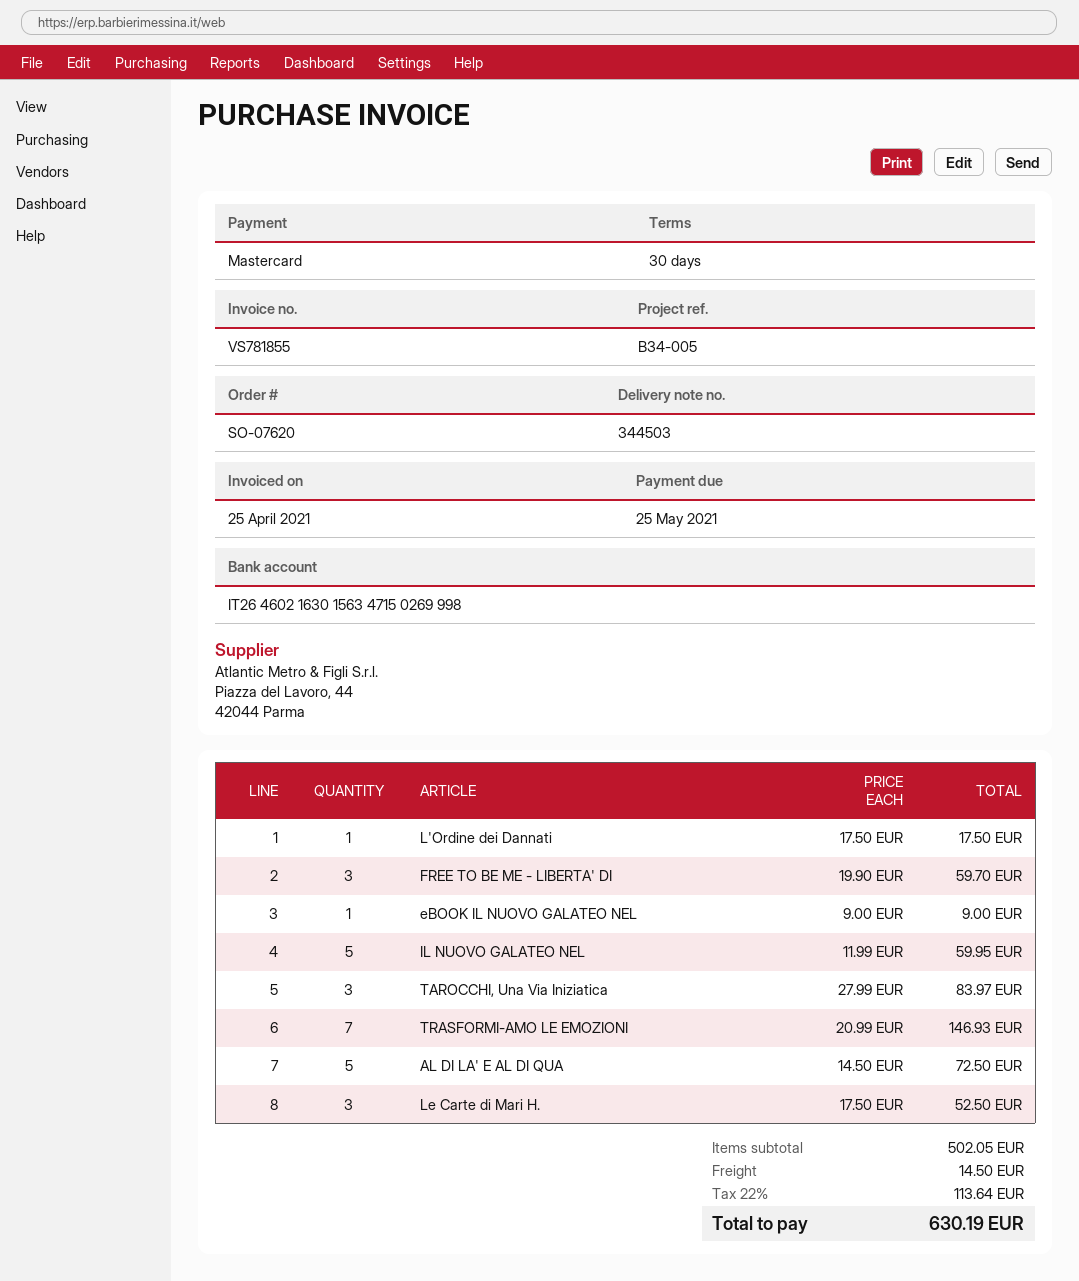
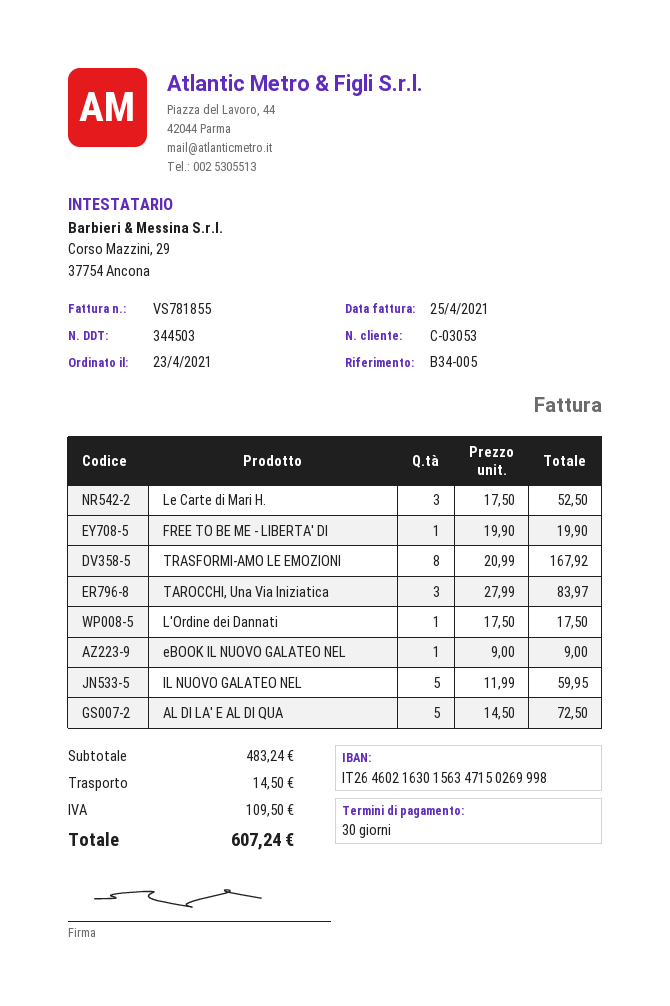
FREE TO BE ME - LIBERTA' DI: 3 x 19.90 = 59.70 -> 1 x 19.90 = 19.90
TRASFORMI-AMO LE EMOZIONI: 7 x 20.99 = 146.93 -> 8 x 20.99 = 167.92
subtotal: 502.05 -> 483.24
tax: 113.64 -> 109.50
total: 630.19 -> 607.24

